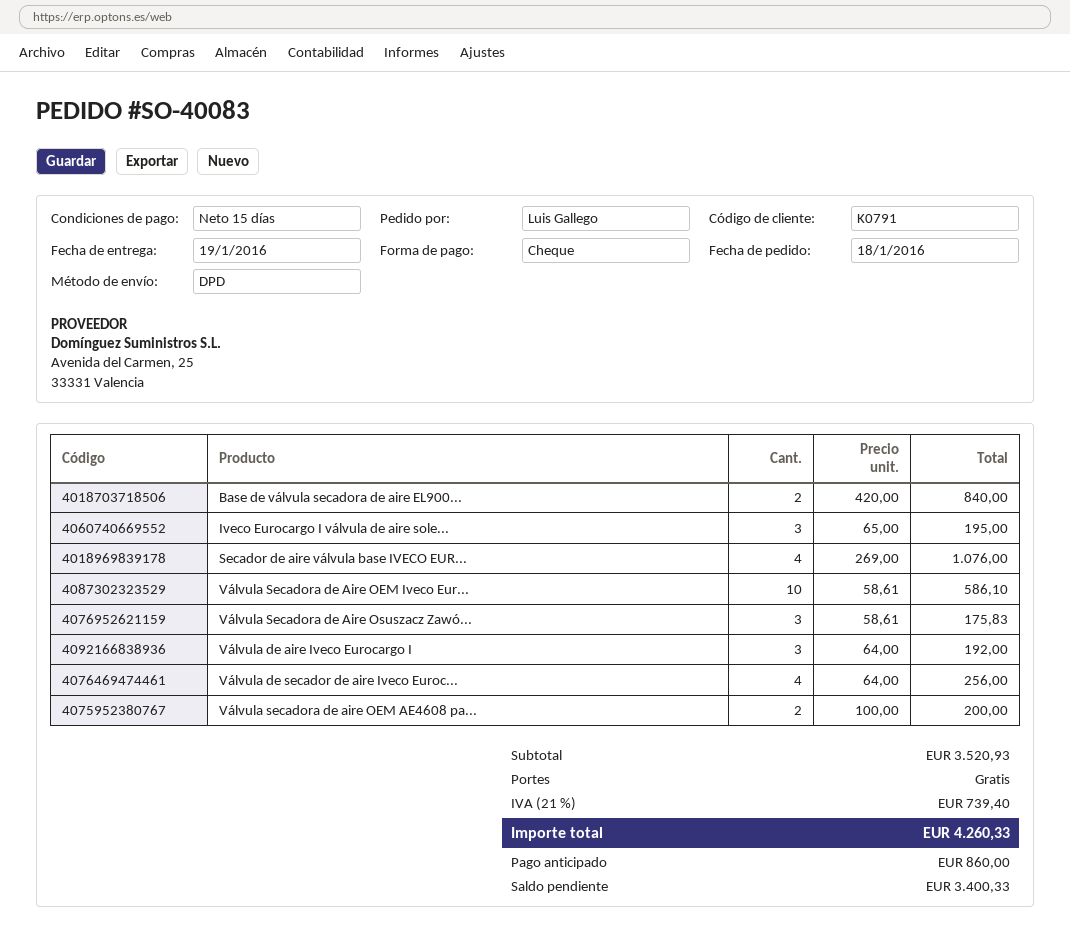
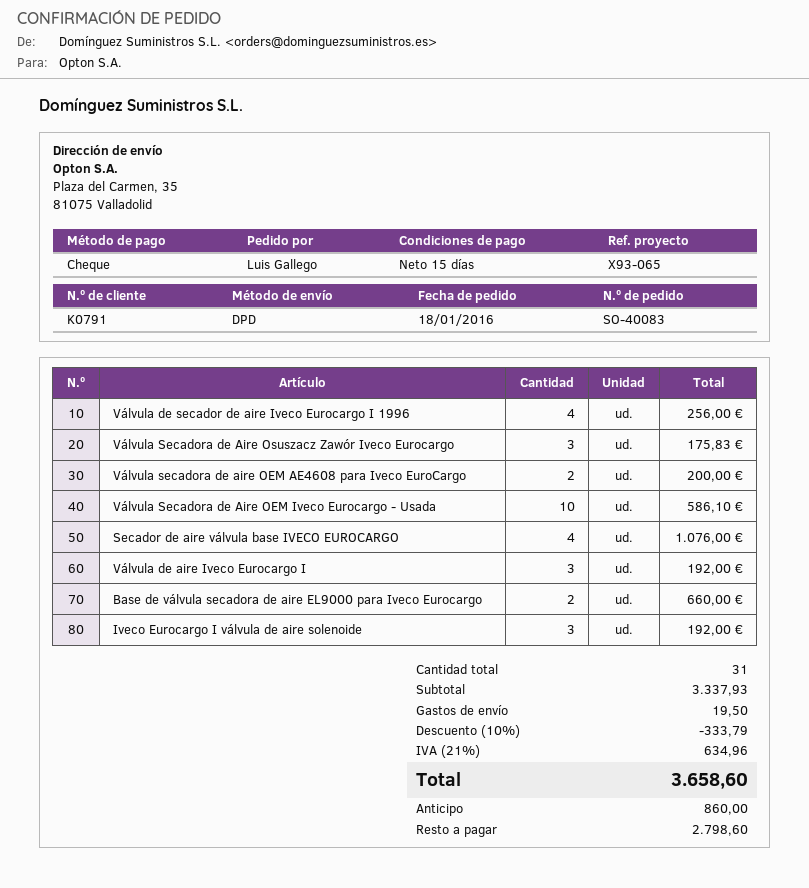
Base de válvula secadora de aire EL900...: 2 for 840.00 -> 2 for 660.00
Iveco Eurocargo I válvula de aire sole...: 3 for 195.00 -> 3 for 192.00
subtotal: 3520.93 -> 3337.93
discount: none -> 10% = 333.79
shipping: 0.00 -> 19.50
tax: 21% = 739.40 -> 21% = 634.96
total: 4260.33 -> 3658.60
balance: 3400.33 -> 2798.60

